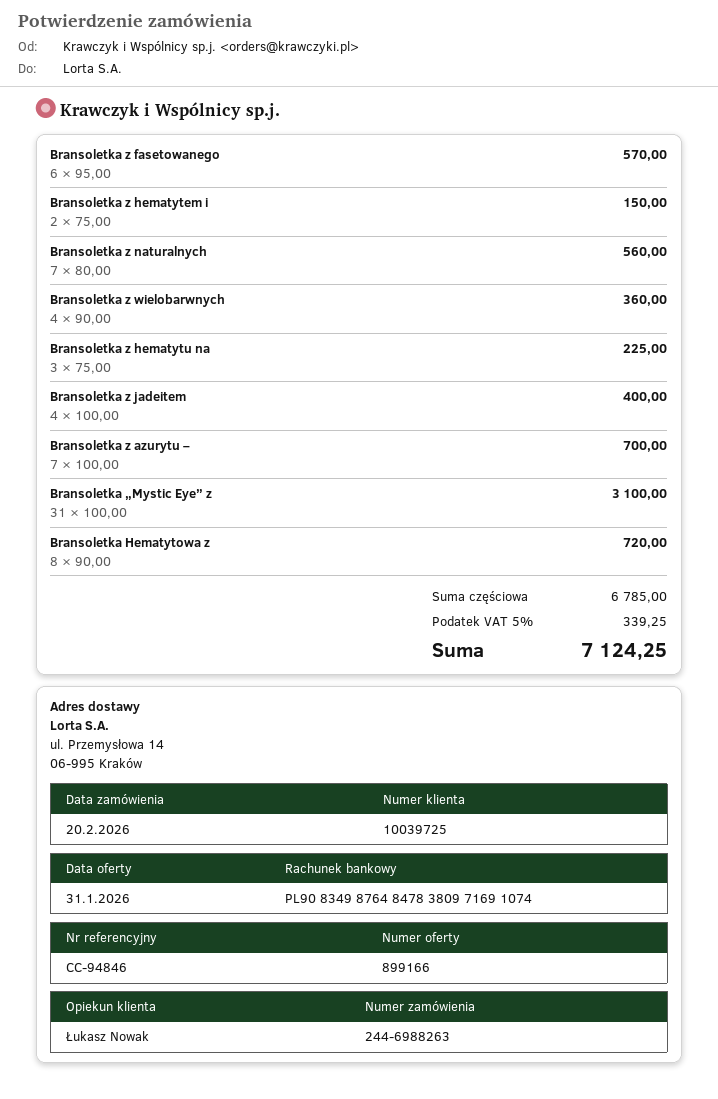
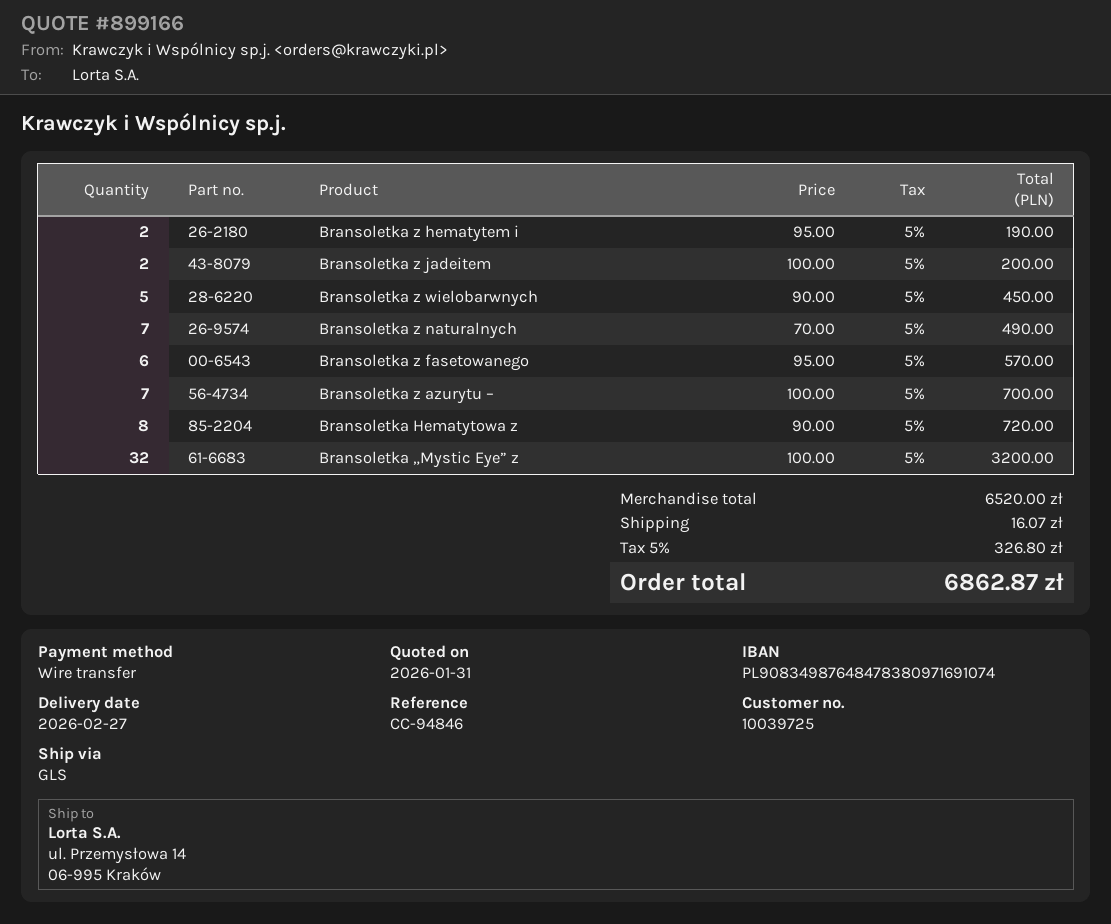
Bransoletka z hematytem i: 2 x 75.00 = 150.00 -> 2 x 95.00 = 190.00
Bransoletka z naturalnych: 7 x 80.00 = 560.00 -> 7 x 70.00 = 490.00
Bransoletka z wielobarwnych: 4 x 90.00 = 360.00 -> 5 x 90.00 = 450.00
Bransoletka z hematytu na: 3 x 75.00 = 225.00 -> none
Bransoletka z jadeitem: 4 x 100.00 = 400.00 -> 2 x 100.00 = 200.00
Bransoletka „Mystic Eye” z: 31 x 100.00 = 3100.00 -> 32 x 100.00 = 3200.00
subtotal: 6785.00 -> 6520.00
shipping: none -> 16.07
tax: 5% = 339.25 -> 5% = 326.80
total: 7124.25 -> 6862.87

